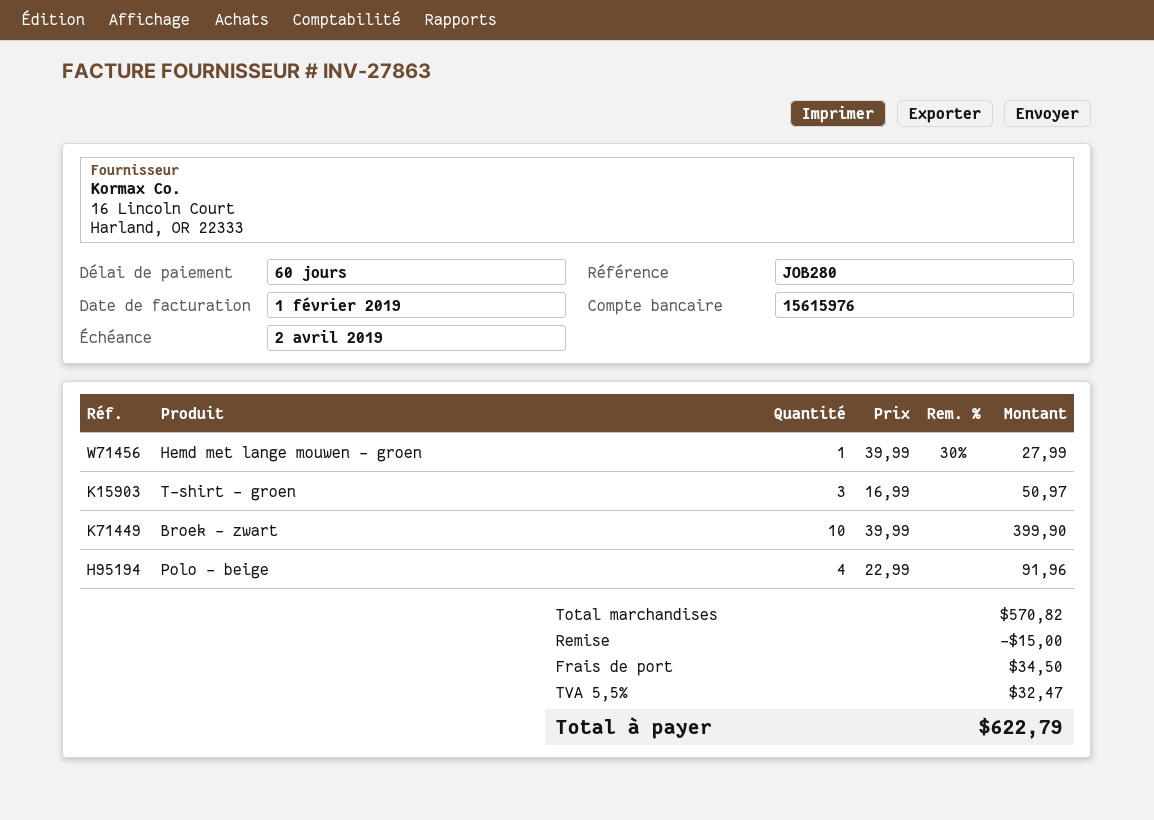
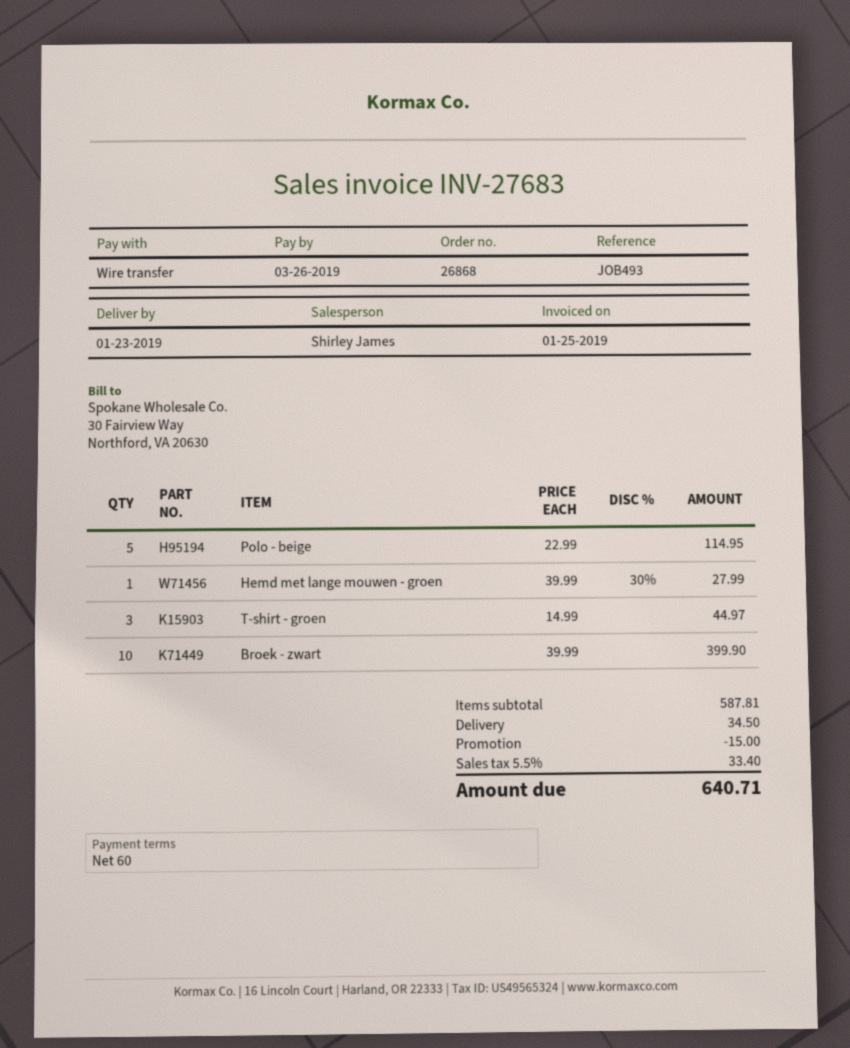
invoice number: INV-27863 -> INV-27683
invoice date: 2019-02-01 -> 2019-01-25
due date: 2019-04-02 -> 2019-03-26
reference: JOB280 -> JOB493
T-shirt - groen: 3 x 16.99 = 50.97 -> 3 x 14.99 = 44.97
Polo - beige: 4 x 22.99 = 91.96 -> 5 x 22.99 = 114.95
subtotal: 570.82 -> 587.81
tax: 5.5% = 32.47 -> 5.5% = 33.40
total: 622.79 -> 640.71

